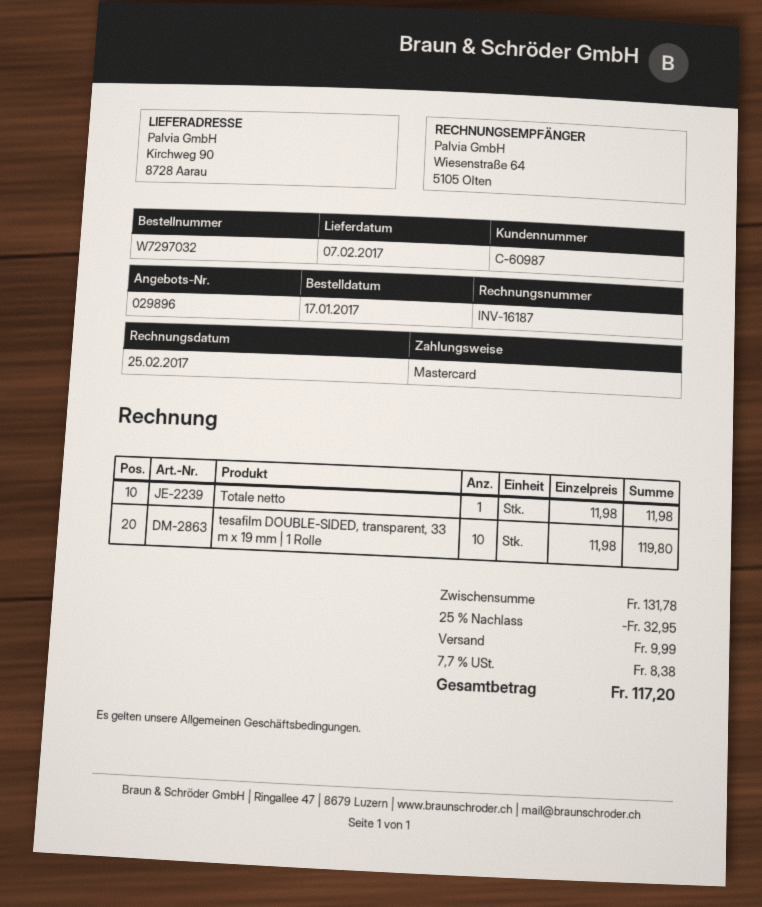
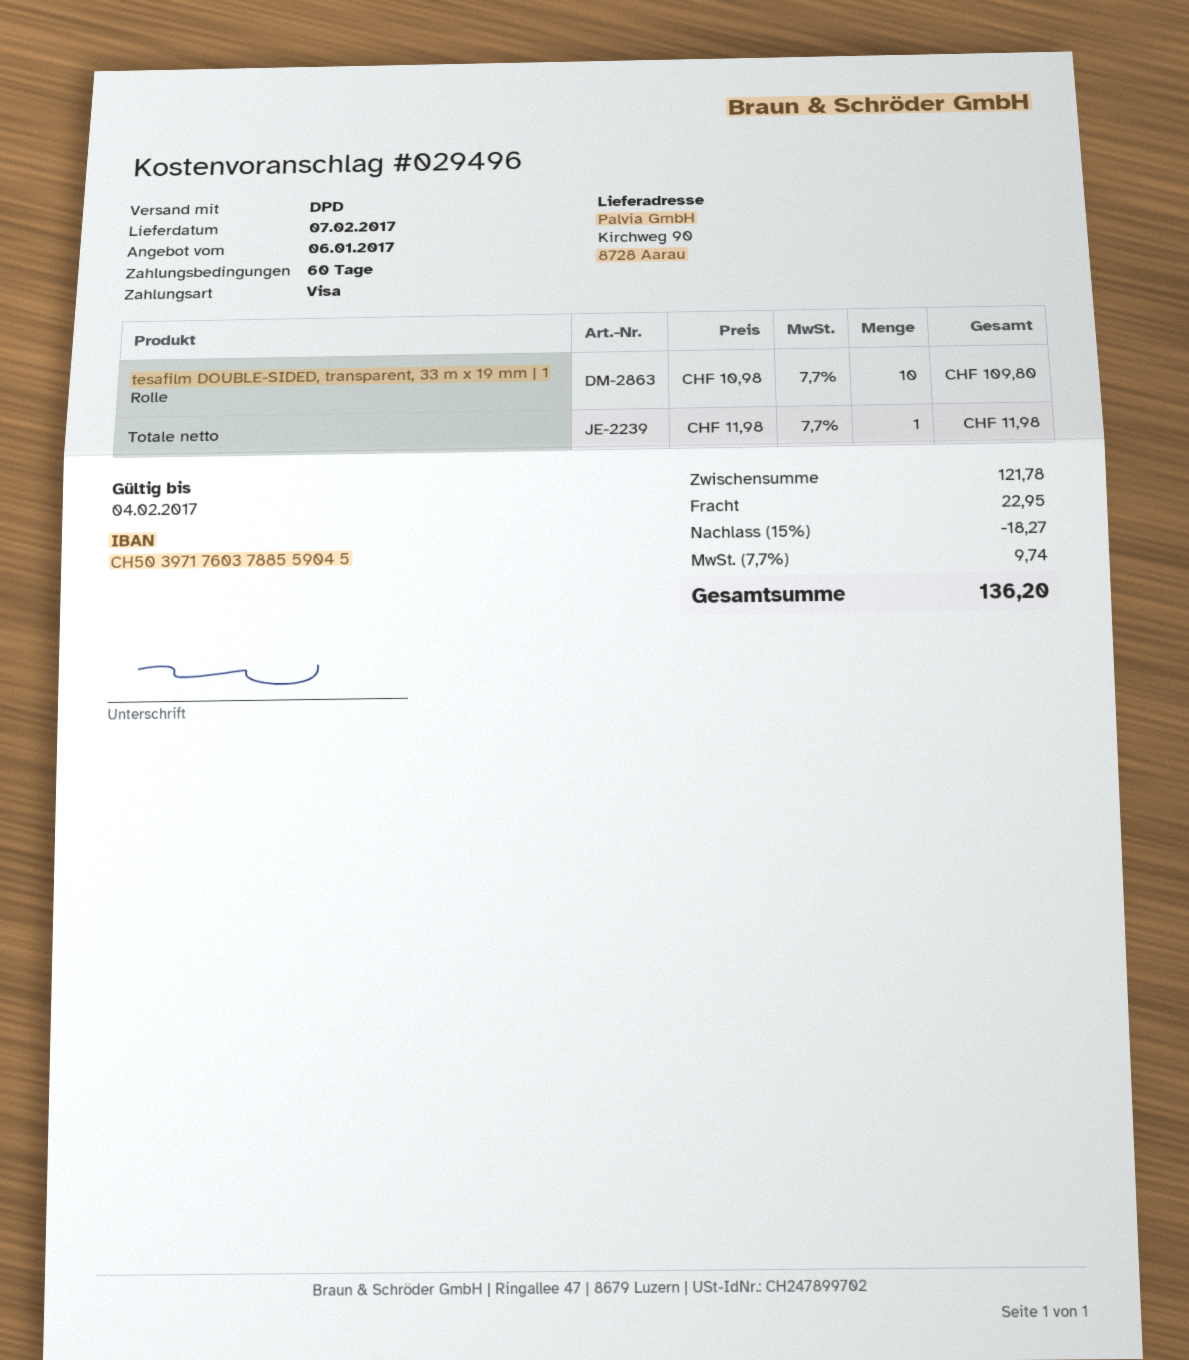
quote number: 029896 -> 029496
payment method: Mastercard -> Visa
tesafilm DOUBLE-SIDED, transparent, 33 m x 19 mm | 1 Rolle: 10 x 11.98 = 119.80 -> 10 x 10.98 = 109.80
subtotal: 131.78 -> 121.78
discount: 25% = 32.95 -> 15% = 18.27
shipping: 9.99 -> 22.95
tax: 7.7% = 8.38 -> 7.7% = 9.74
total: 117.20 -> 136.20

